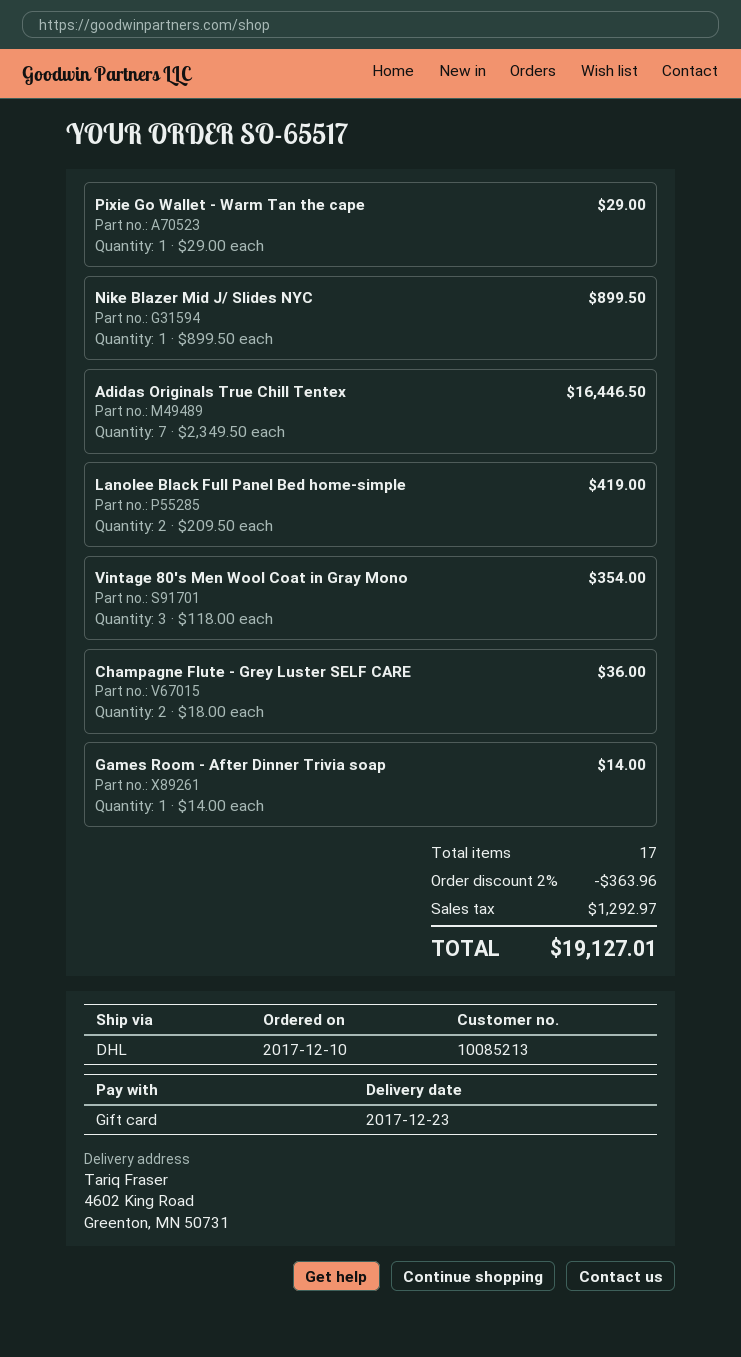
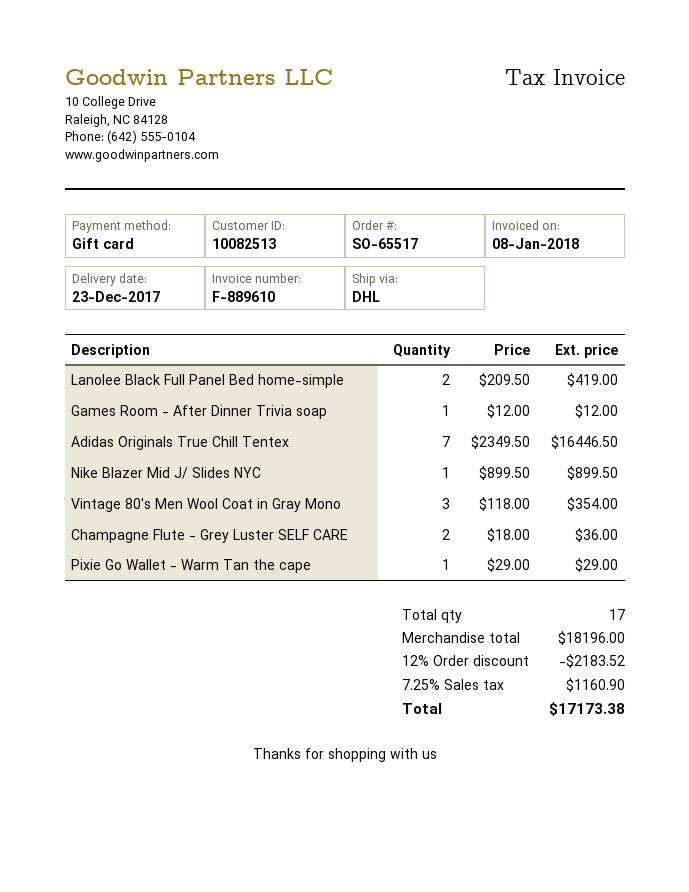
customer number: 10085213 -> 10082513
Games Room - After Dinner Trivia soap: 1 x 14.00 = 14.00 -> 1 x 12.00 = 12.00
discount: 2% = 363.96 -> 12% = 2183.52
tax: 1292.97 -> 1160.90
total: 19127.01 -> 17173.38

